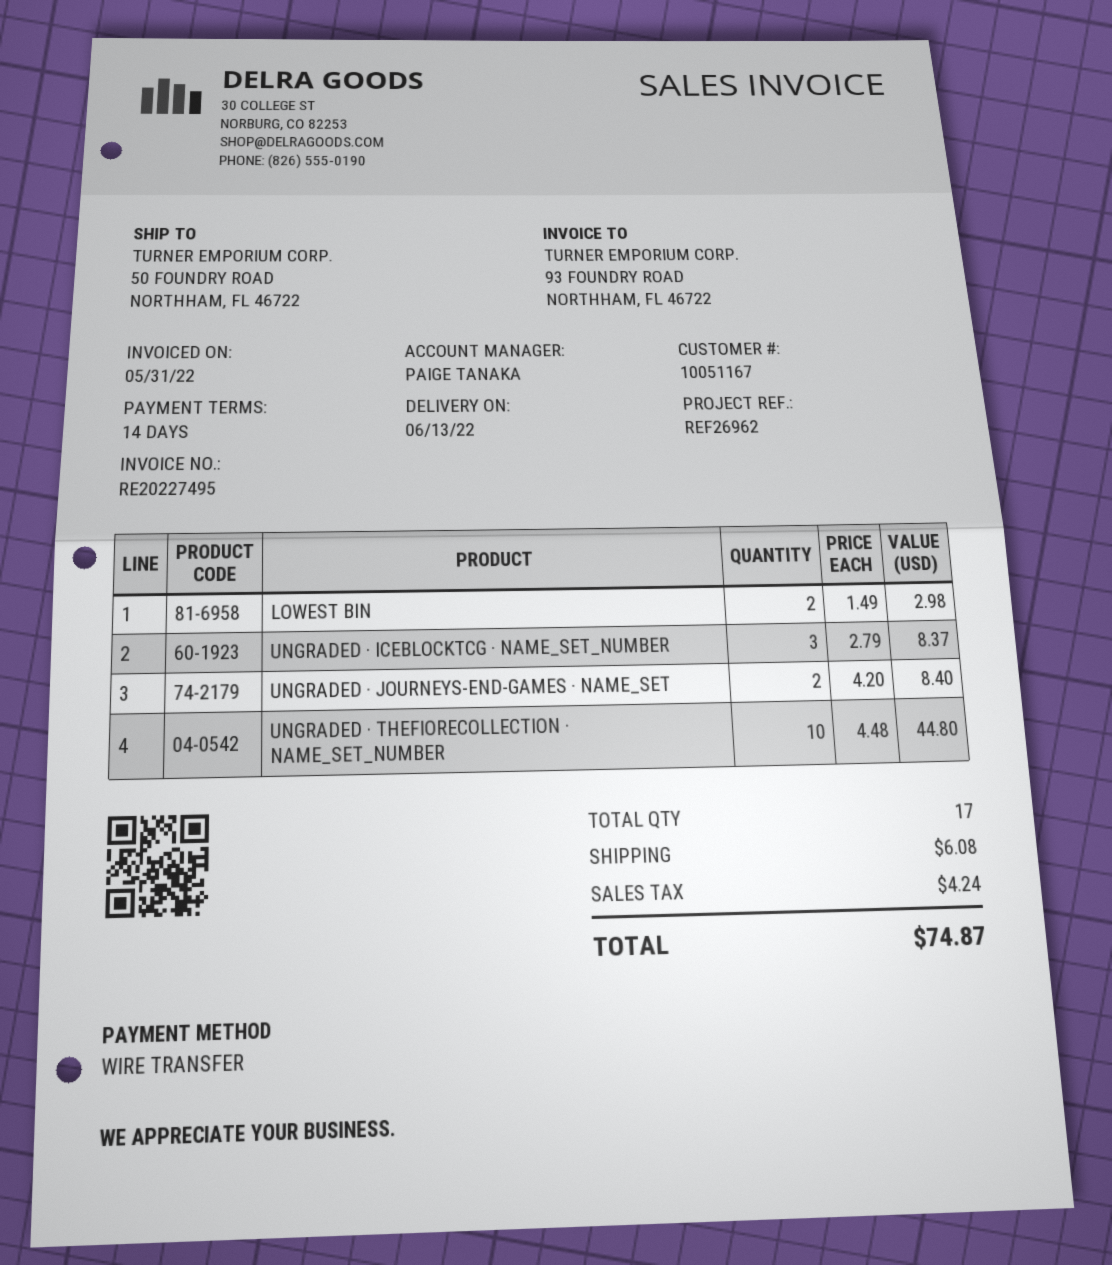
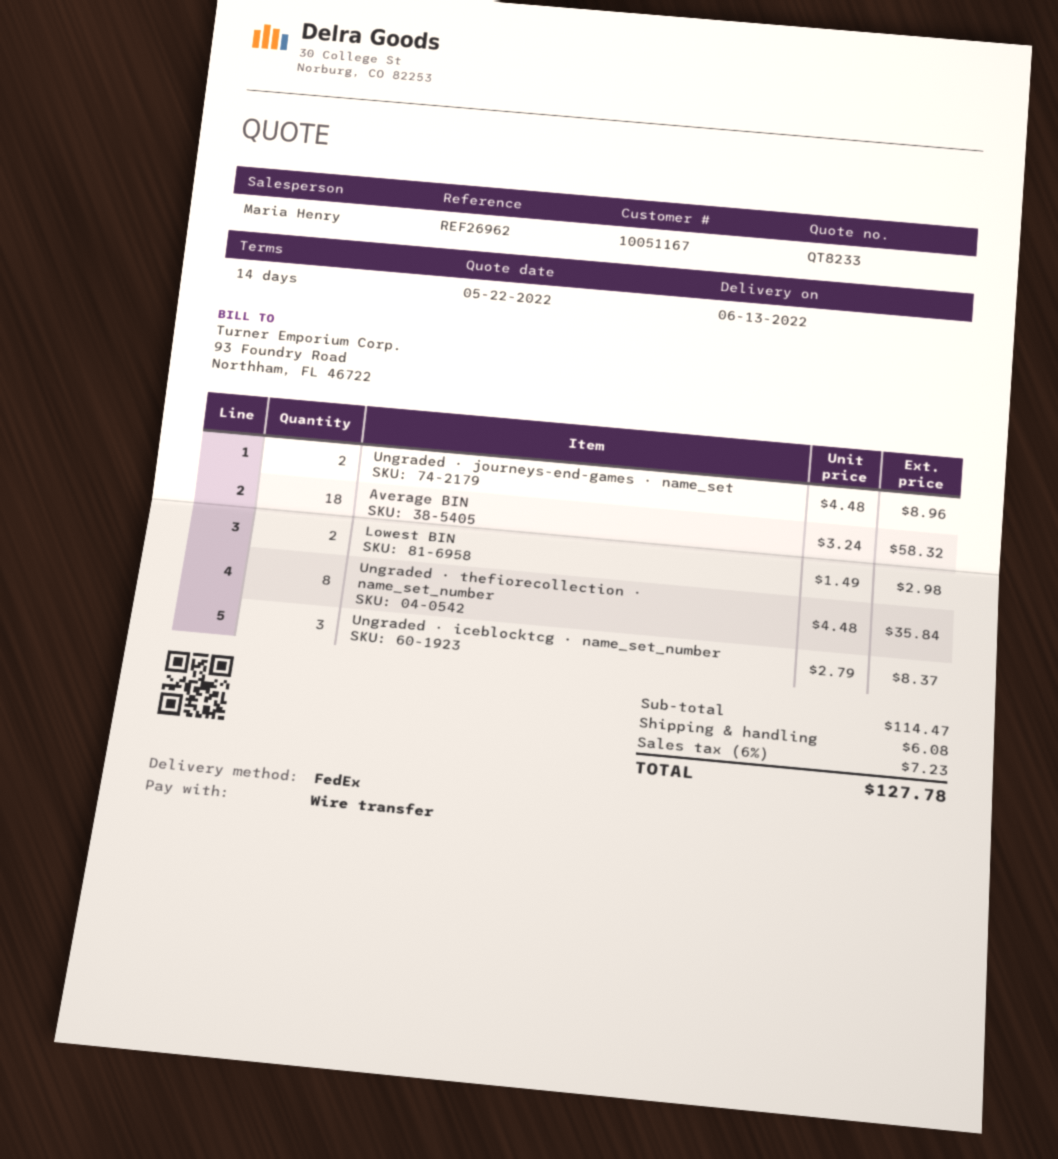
sales rep: PAIGE TANAKA -> Maria Henry
UNGRADED · JOURNEYS-END-GAMES · NAME_SET: 2 x 4.20 = 8.40 -> 2 x 4.48 = 8.96
UNGRADED · THEFIORECOLLECTION · NAME_SET_NUMBER: 10 x 4.48 = 44.80 -> 8 x 4.48 = 35.84
Average BIN: none -> 18 x 3.24 = 58.32
tax: 4.24 -> 7.23
total: 74.87 -> 127.78

